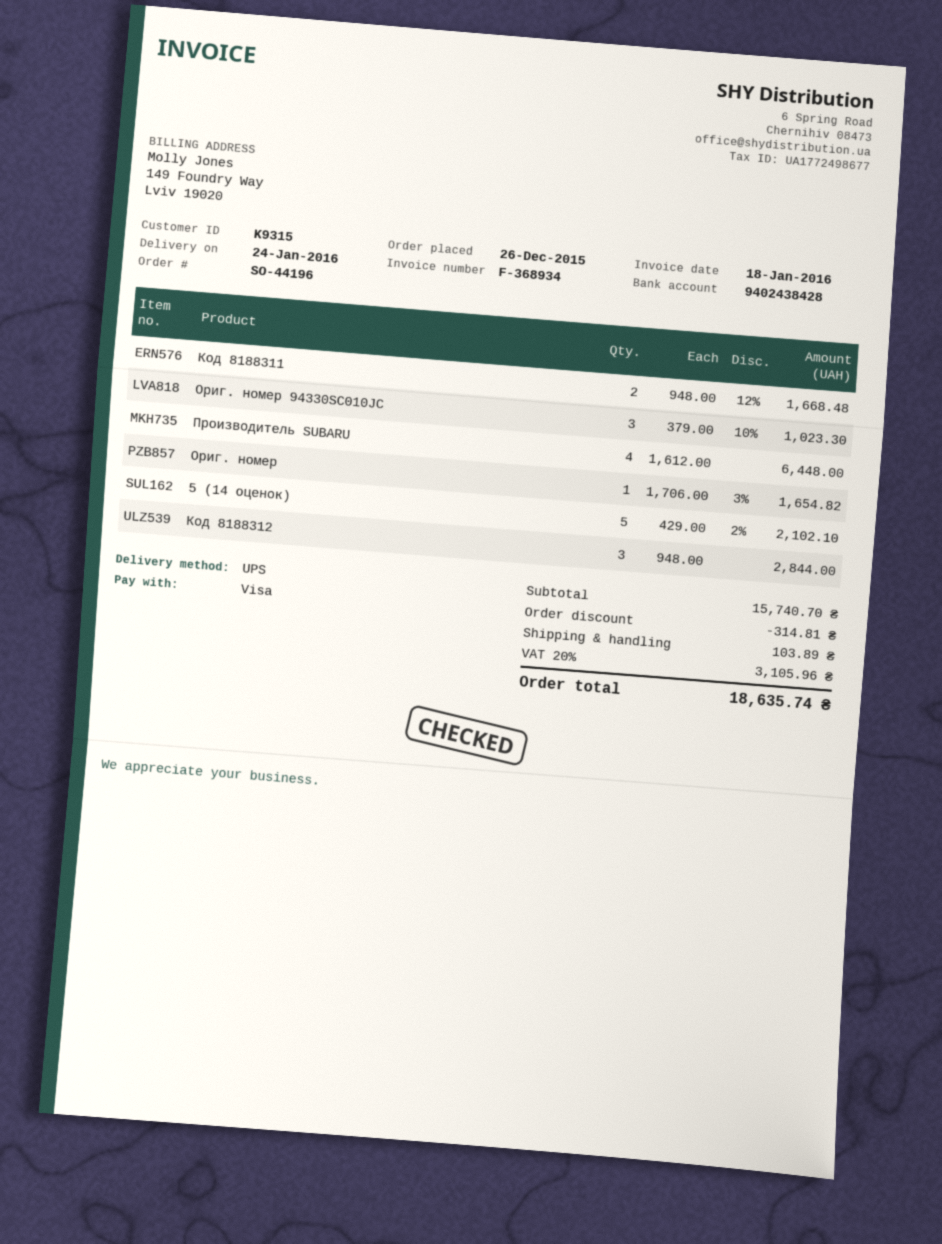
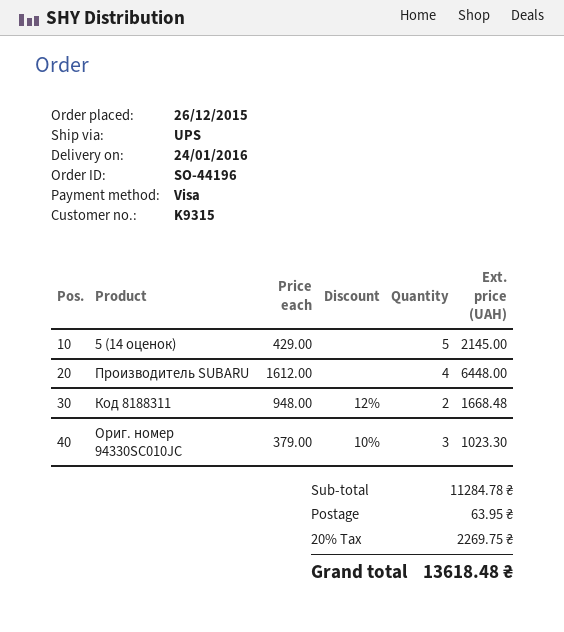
Ориг. номер: 1 x 1706.00 - 3% = 1654.82 -> none
5 (14 оценок): 5 x 429.00 - 2% = 2102.10 -> 5 x 429.00 = 2145.00
Код 8188312: 3 x 948.00 = 2844.00 -> none
subtotal: 15740.70 -> 11284.78
discount: 314.81 -> none
shipping: 103.89 -> 63.95
tax: 20% = 3105.96 -> 20% = 2269.75
total: 18635.74 -> 13618.48

